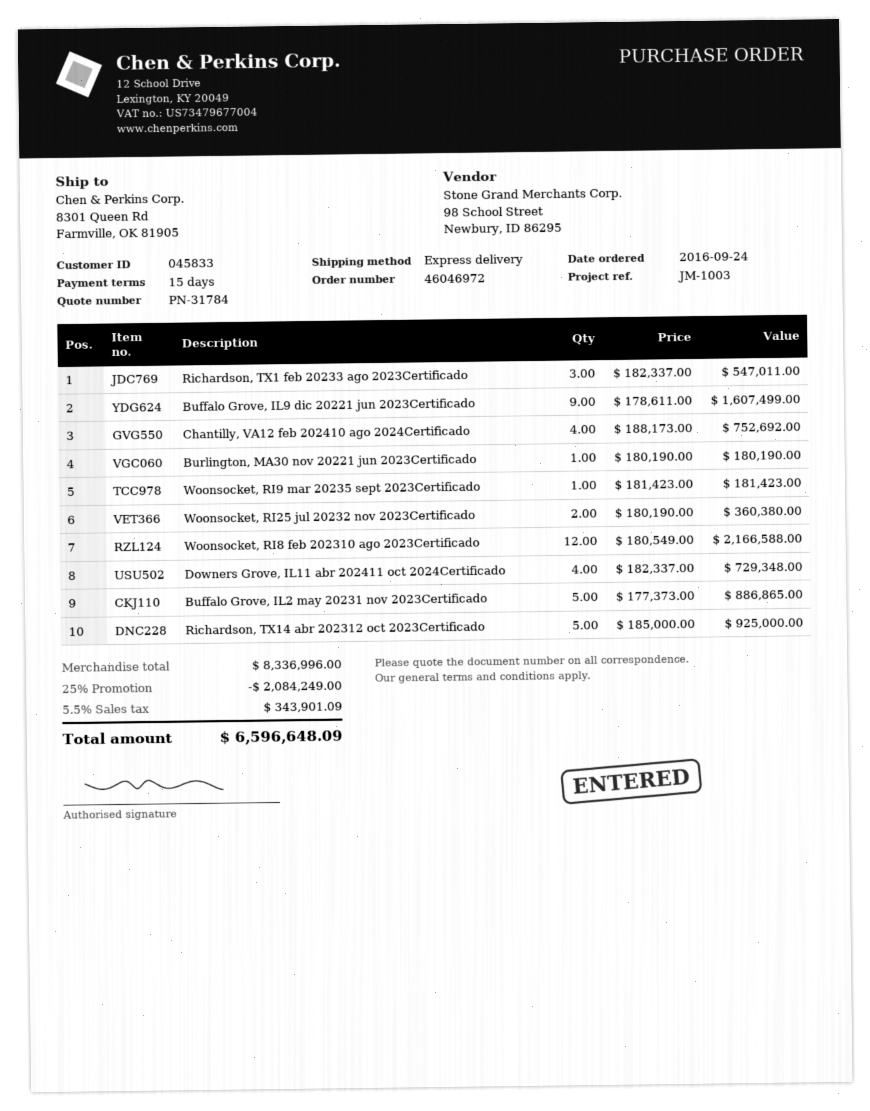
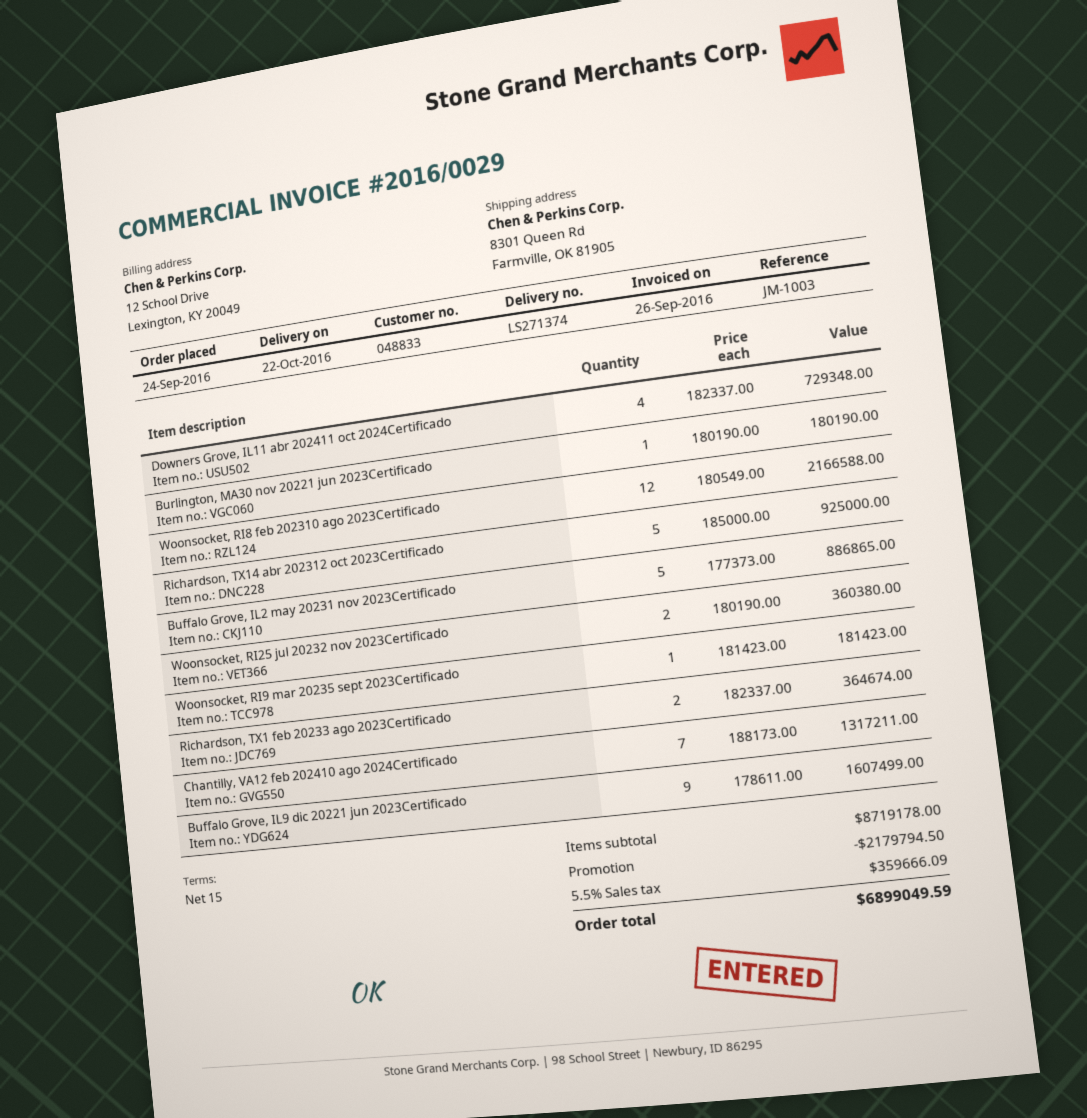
customer number: 045833 -> 048833
Richardson, TX1 feb 20233 ago 2023Certificado: 3 x 182337.00 = 547011.00 -> 2 x 182337.00 = 364674.00
Chantilly, VA12 feb 202410 ago 2024Certificado: 4 x 188173.00 = 752692.00 -> 7 x 188173.00 = 1317211.00
subtotal: 8336996.00 -> 8719178.00
discount: 2084249.00 -> 2179794.50
tax: 5.5% = 343901.09 -> 5.5% = 359666.09
total: 6596648.09 -> 6899049.59

